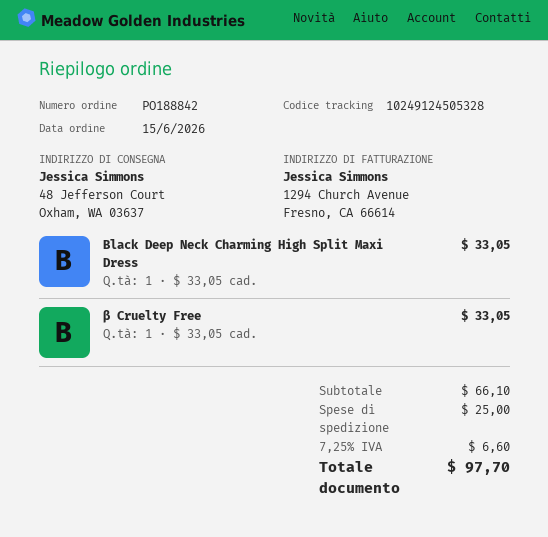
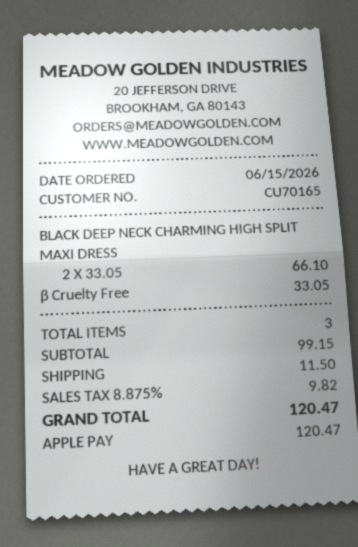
Black Deep Neck Charming High Split Maxi Dress: 1 x 33.05 = 33.05 -> 2 x 33.05 = 66.10
subtotal: 66.10 -> 99.15
shipping: 25.00 -> 11.50
tax: 7.25% = 6.60 -> 8.875% = 9.82
total: 97.70 -> 120.47

